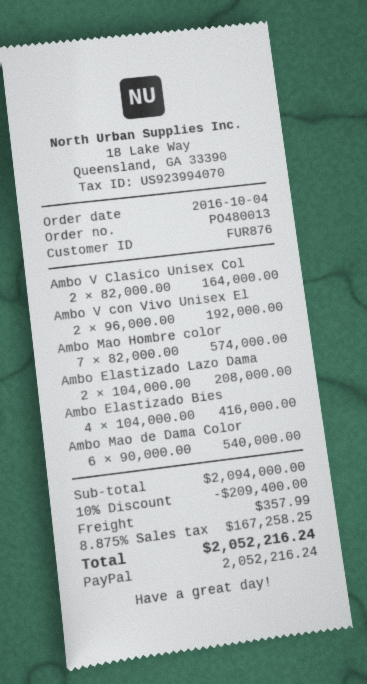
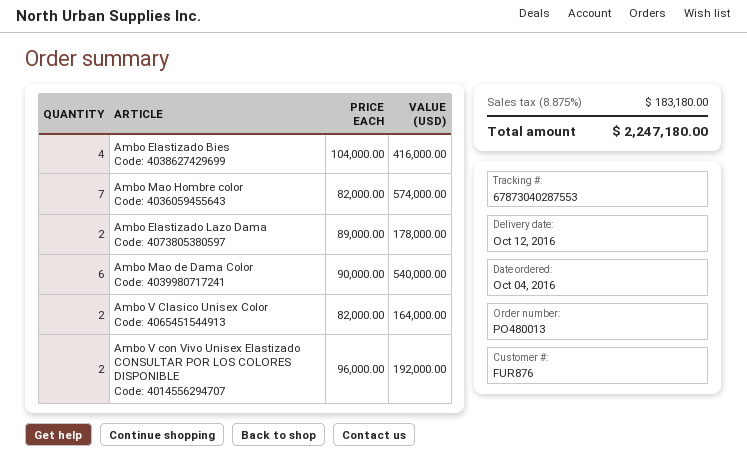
Ambo Elastizado Lazo Dama: 2 x 104000.00 = 208000.00 -> 2 x 89000.00 = 178000.00
discount: 10% = 209400.00 -> none
shipping: 357.99 -> none
tax: 8.875% = 167258.25 -> 8.875% = 183180.00
total: 2052216.24 -> 2247180.00

